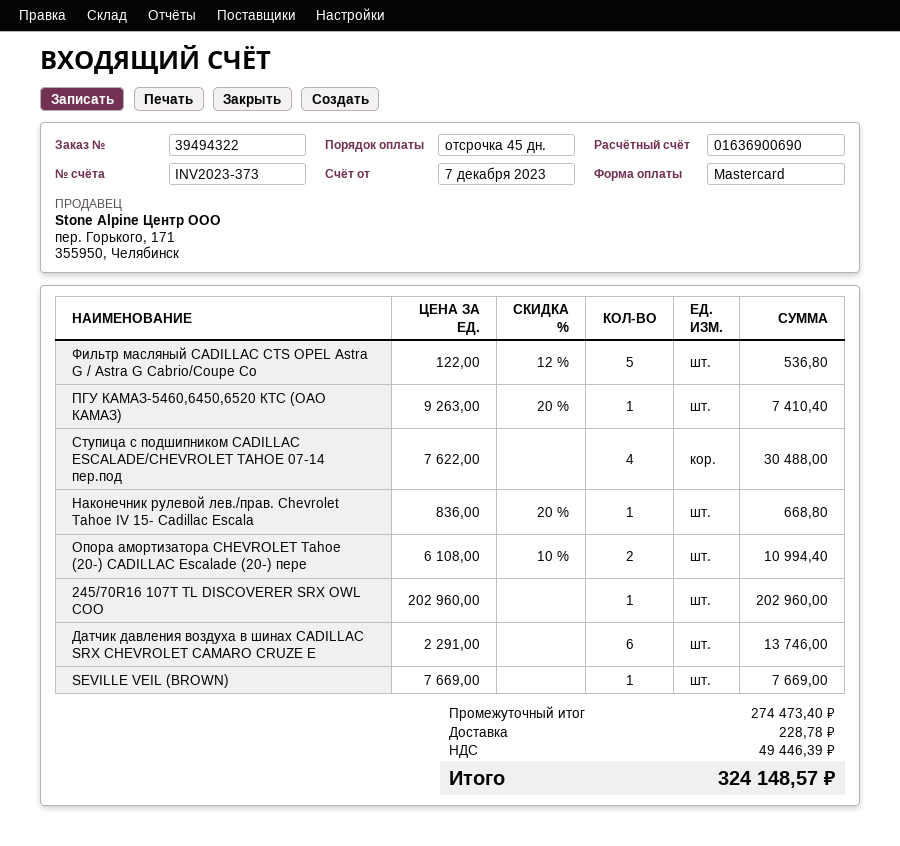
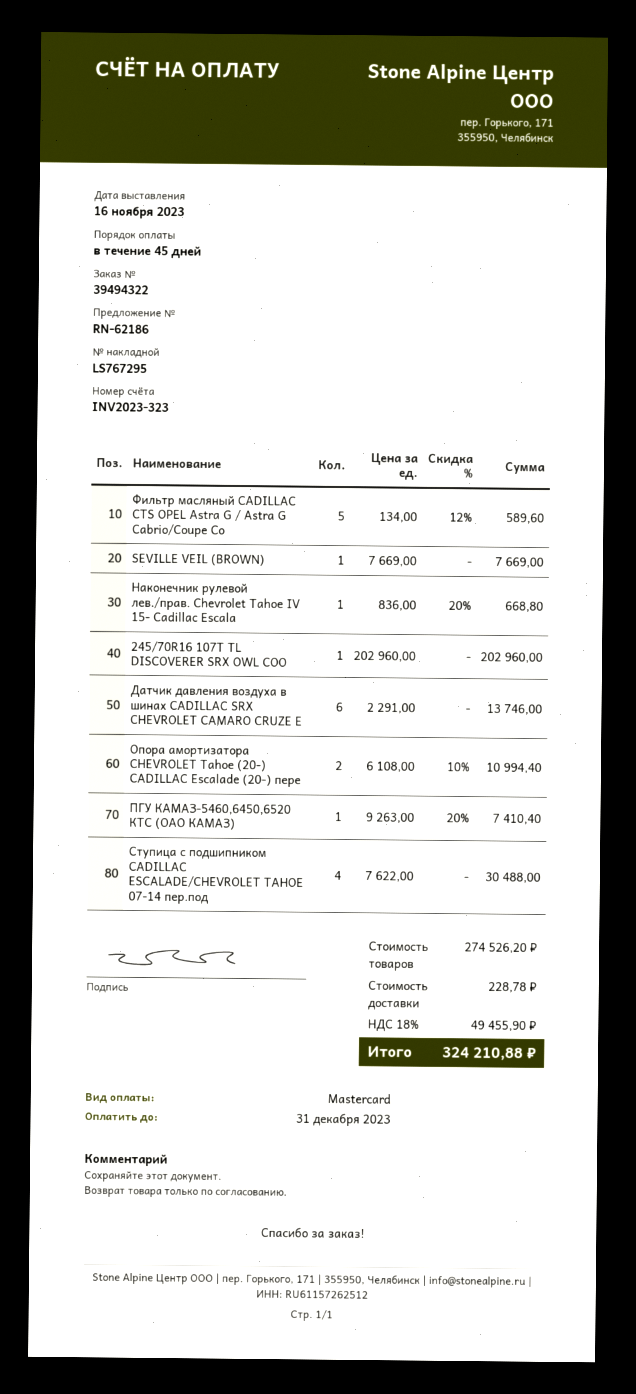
invoice number: INV2023-373 -> INV2023-323
invoice date: 2023-12-07 -> 2023-11-16
Фильтр масляный CADILLAC CTS OPEL Astra G / Astra G Cabrio/Coupe Co: 5 x 122.00 - 12% = 536.80 -> 5 x 134.00 - 12% = 589.60
subtotal: 274473.40 -> 274526.20
tax: 49446.39 -> 49455.90
total: 324148.57 -> 324210.88

